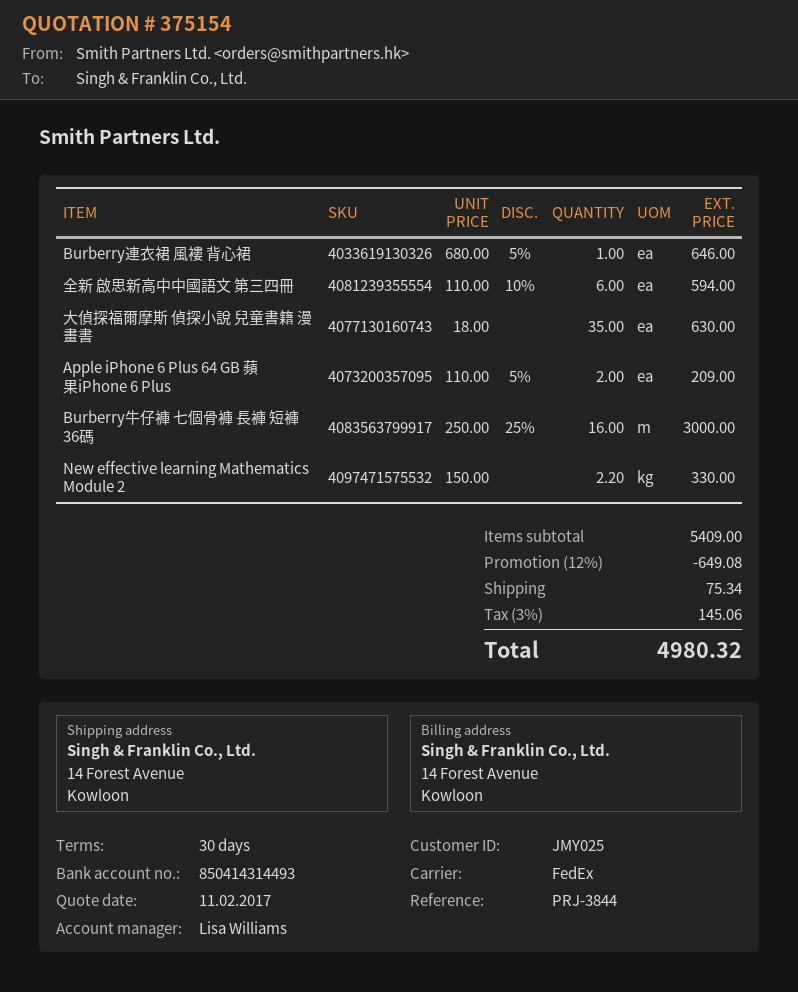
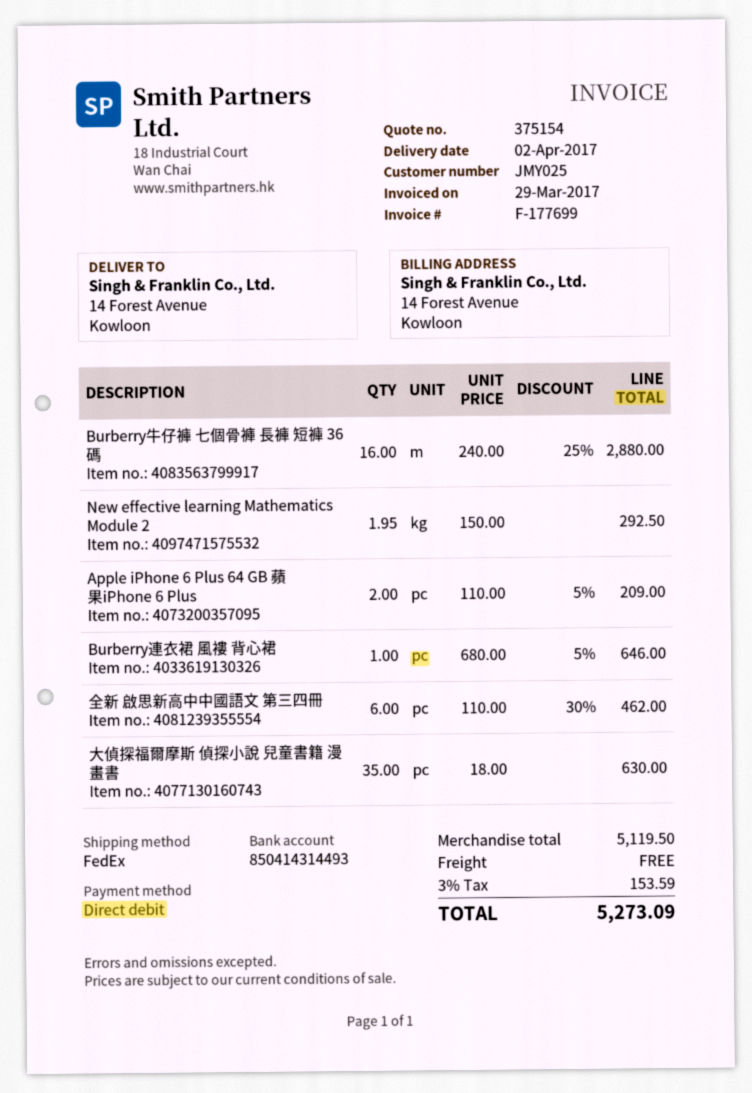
全新 啟思新高中中國語文 第三四冊: 6 x 110.00 - 10% = 594.00 -> 6 x 110.00 - 30% = 462.00
Burberry牛仔褲 七個骨褲 長褲 短褲 36碼: 16 x 250.00 - 25% = 3000.00 -> 16 x 240.00 - 25% = 2880.00
New effective learning Mathematics Module 2: 2.2 x 150.00 = 330.00 -> 1.95 x 150.00 = 292.50
subtotal: 5409.00 -> 5119.50
discount: 12% = 649.08 -> none
shipping: 75.34 -> 0.00
tax: 3% = 145.06 -> 3% = 153.59
total: 4980.32 -> 5273.09

